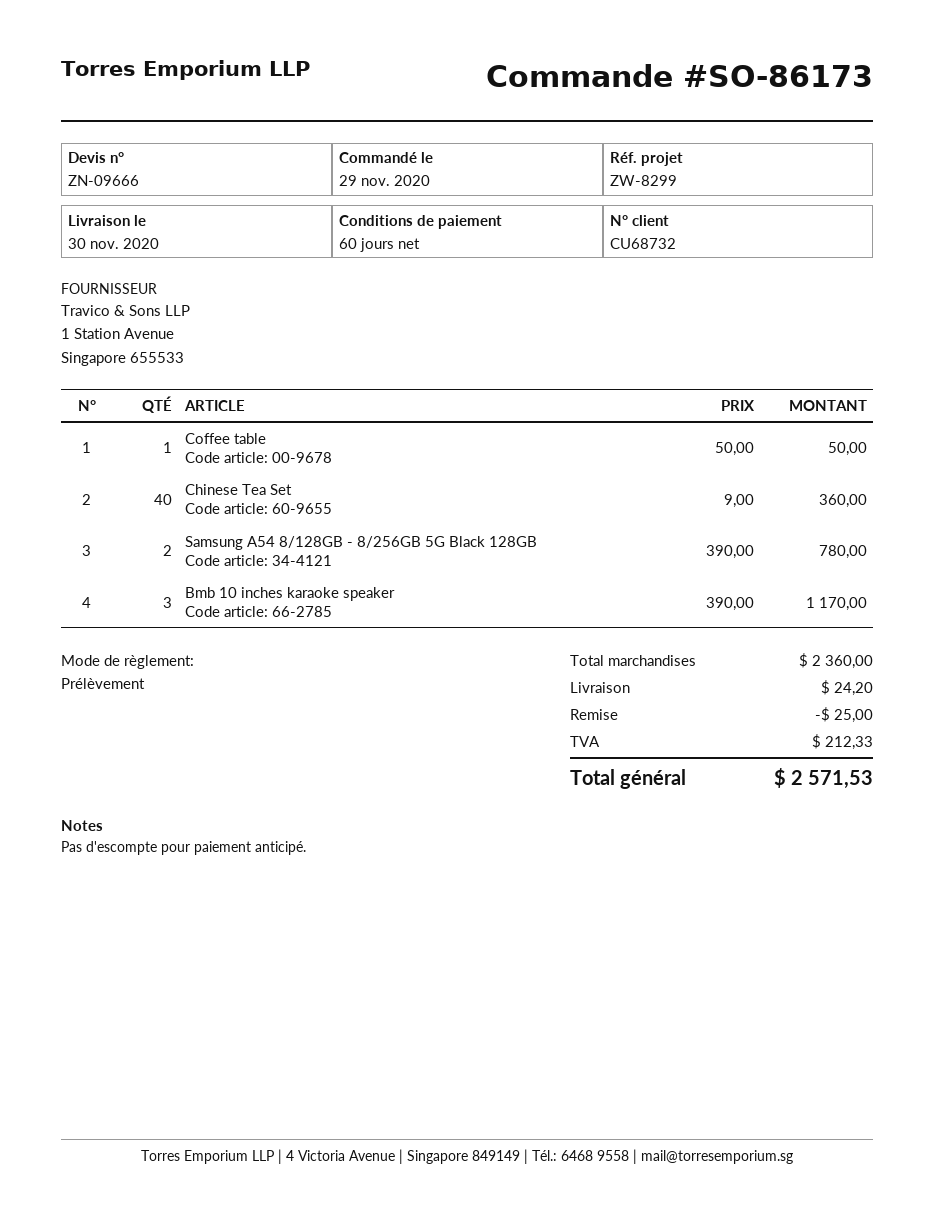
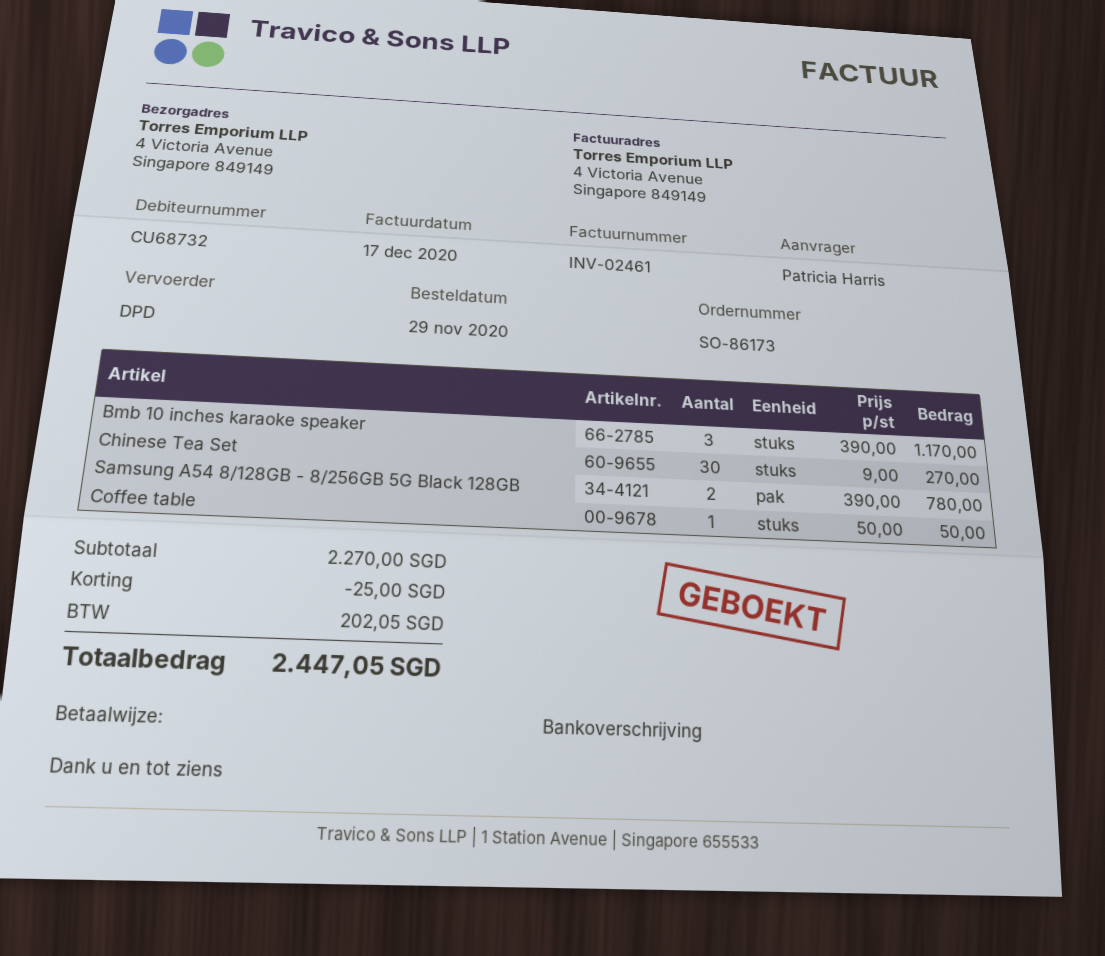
payment method: direct debit -> bank transfer
Chinese Tea Set: 40 x 9.00 = 360.00 -> 30 x 9.00 = 270.00
subtotal: 2360.00 -> 2270.00
shipping: 24.20 -> none
tax: 212.33 -> 202.05
total: 2571.53 -> 2447.05

